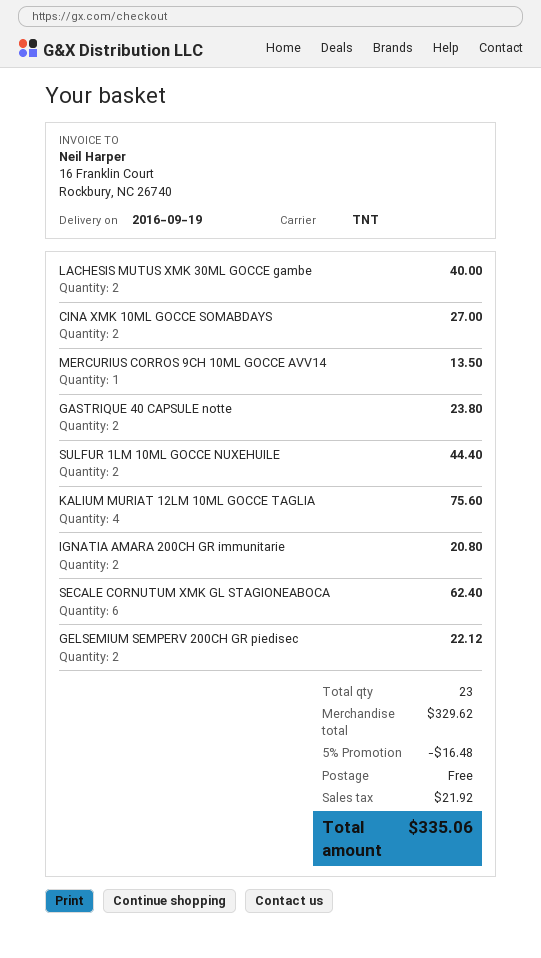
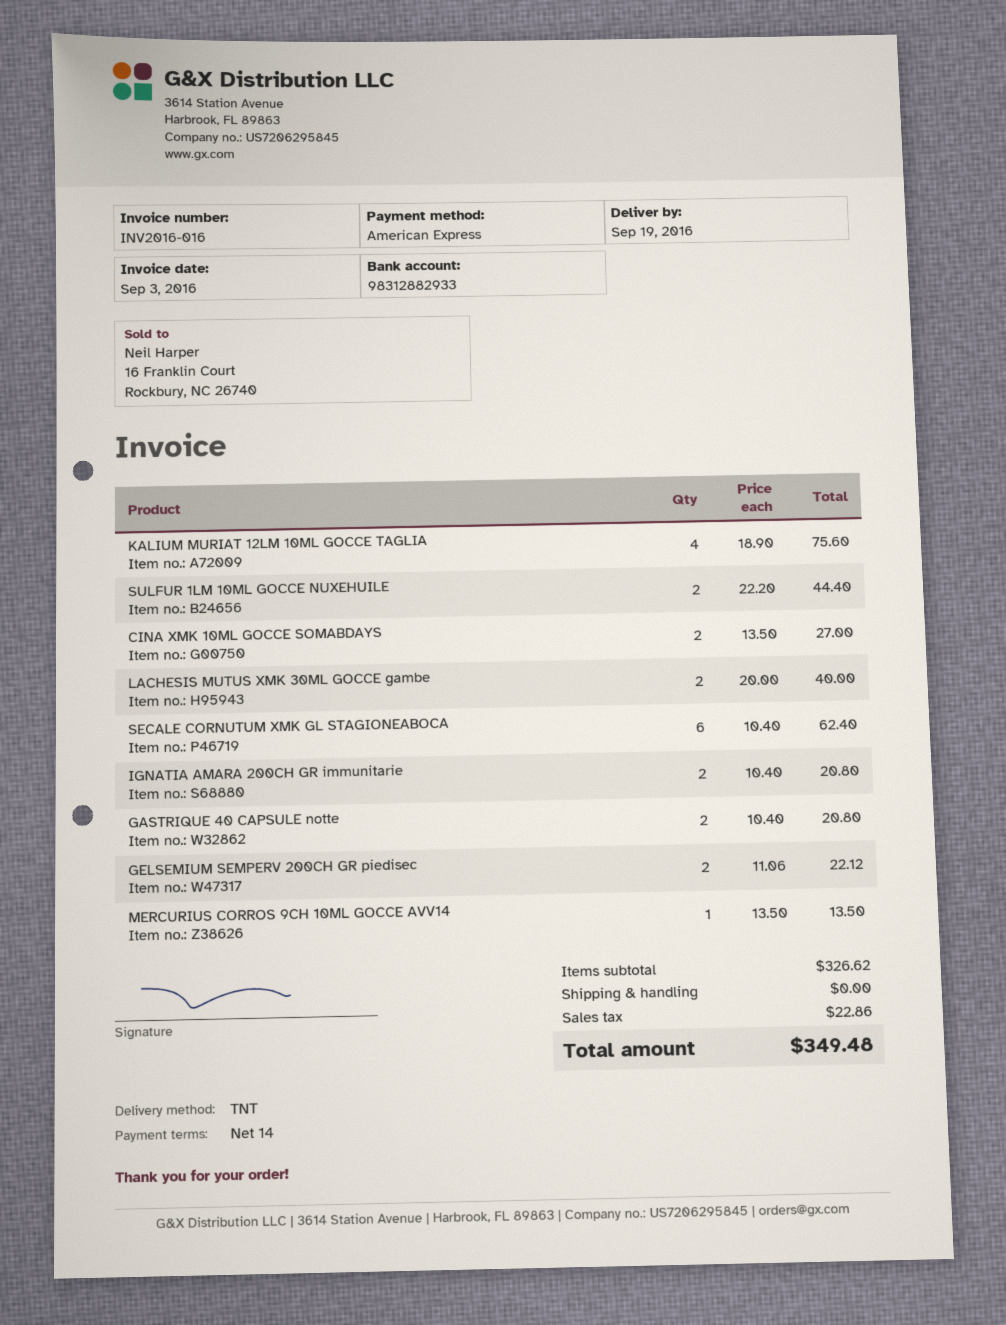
GASTRIQUE 40 CAPSULE notte: 2 for 23.80 -> 2 for 20.80
subtotal: 329.62 -> 326.62
discount: 5% = 16.48 -> none
tax: 21.92 -> 22.86
total: 335.06 -> 349.48

